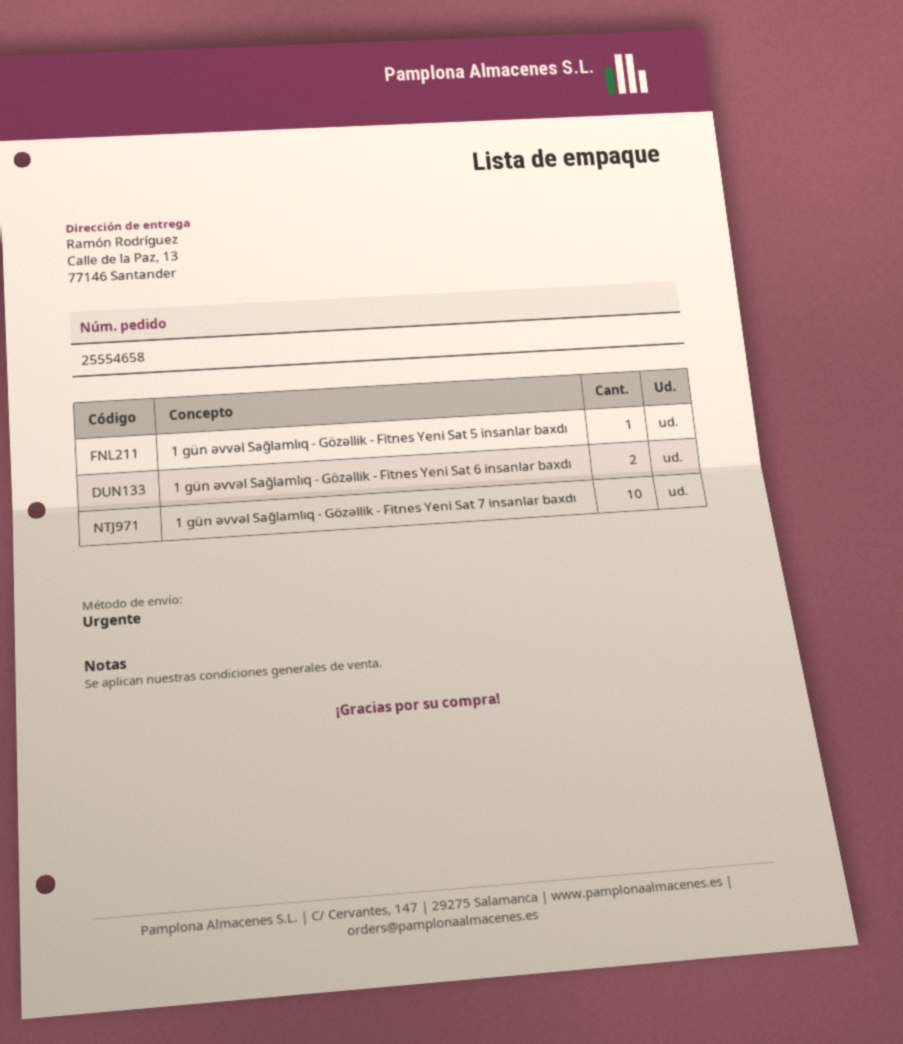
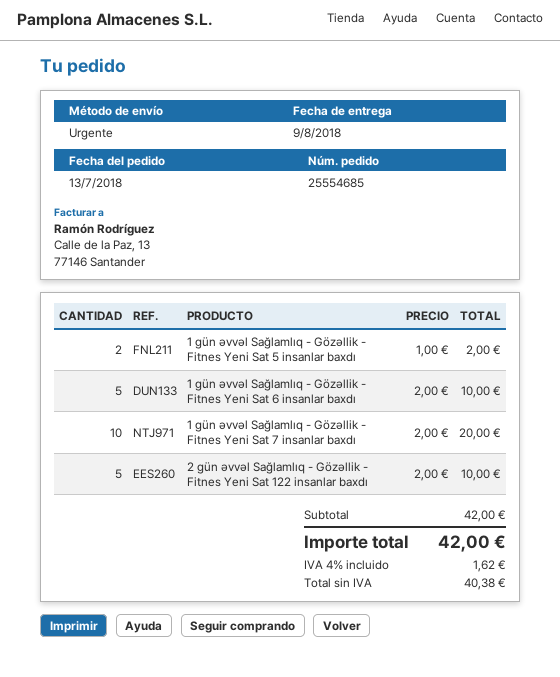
order number: 25554658 -> 25554685
1 gün əvvəl Sağlamlıq - Gözəllik - Fitnes Yeni Sat 5 insanlar baxdı: 1 -> 2
1 gün əvvəl Sağlamlıq - Gözəllik - Fitnes Yeni Sat 6 insanlar baxdı: 2 -> 5
2 gün əvvəl Sağlamlıq - Gözəllik - Fitnes Yeni Sat 122 insanlar baxdı: none -> 5

